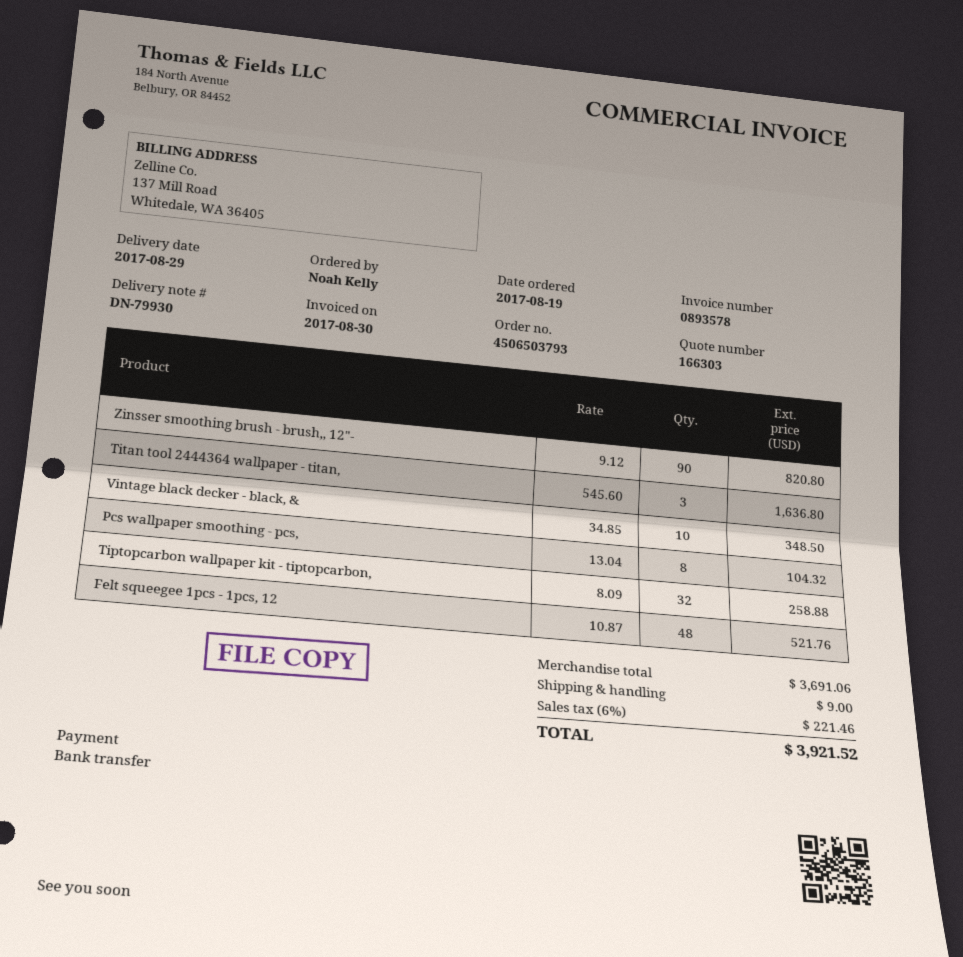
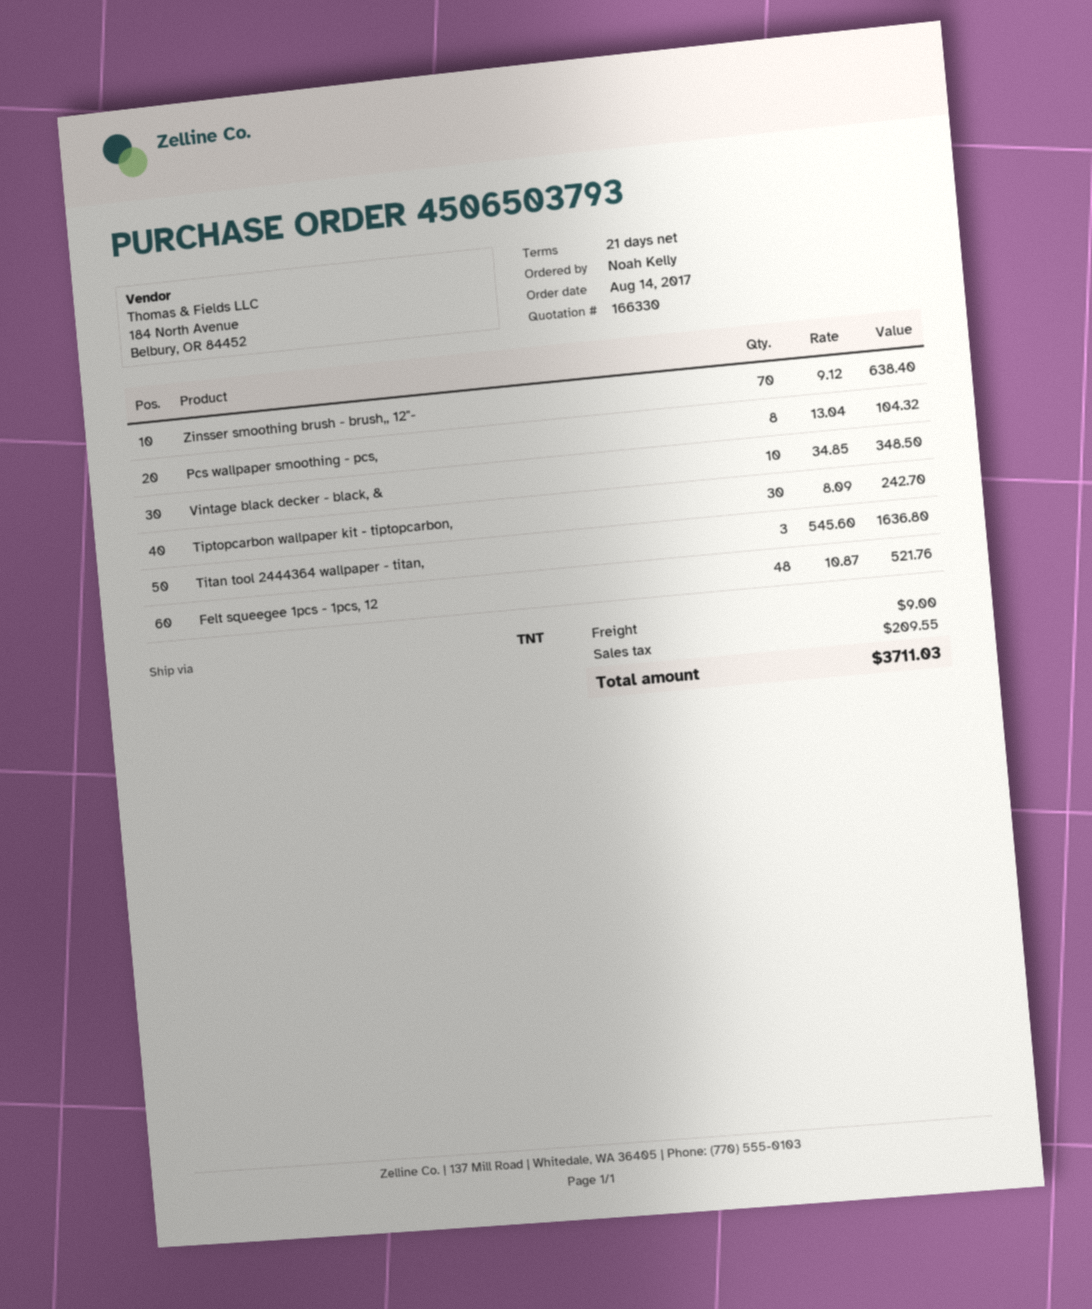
quote number: 166303 -> 166330
order date: 2017-08-19 -> 2017-08-14
Zinsser smoothing brush - brush,, 12"-: 90 x 9.12 = 820.80 -> 70 x 9.12 = 638.40
Tiptopcarbon wallpaper kit - tiptopcarbon,: 32 x 8.09 = 258.88 -> 30 x 8.09 = 242.70
tax: 221.46 -> 209.55
total: 3921.52 -> 3711.03

